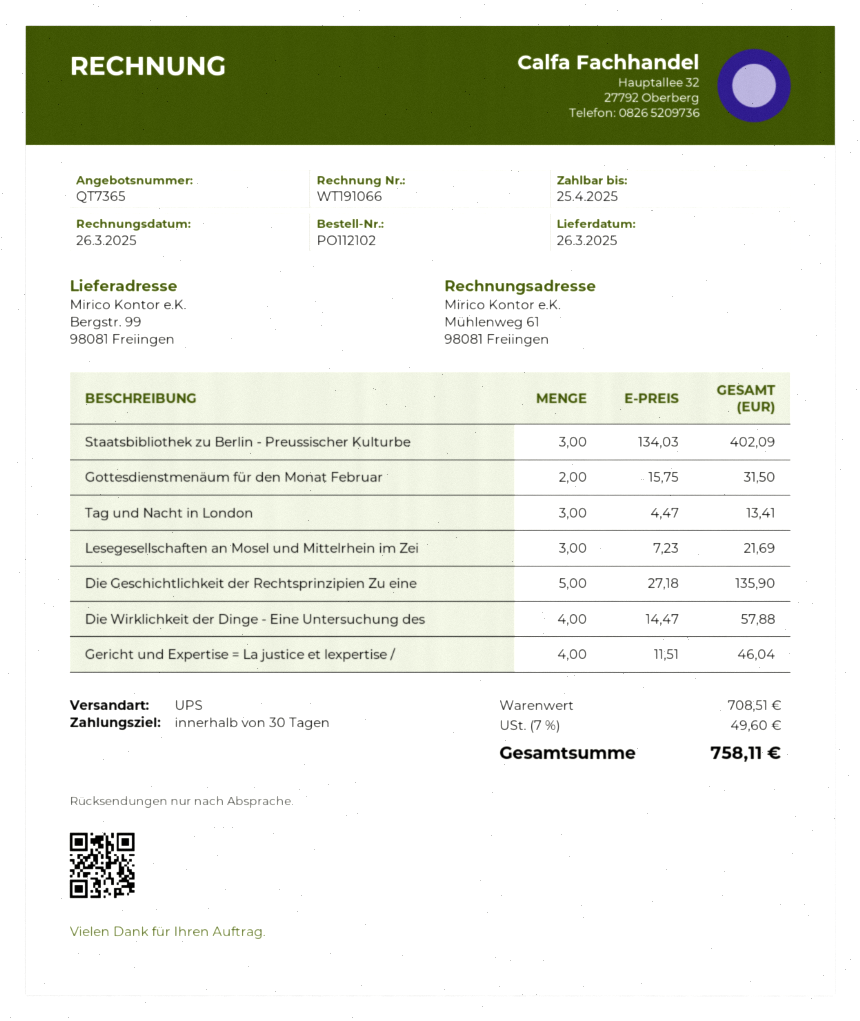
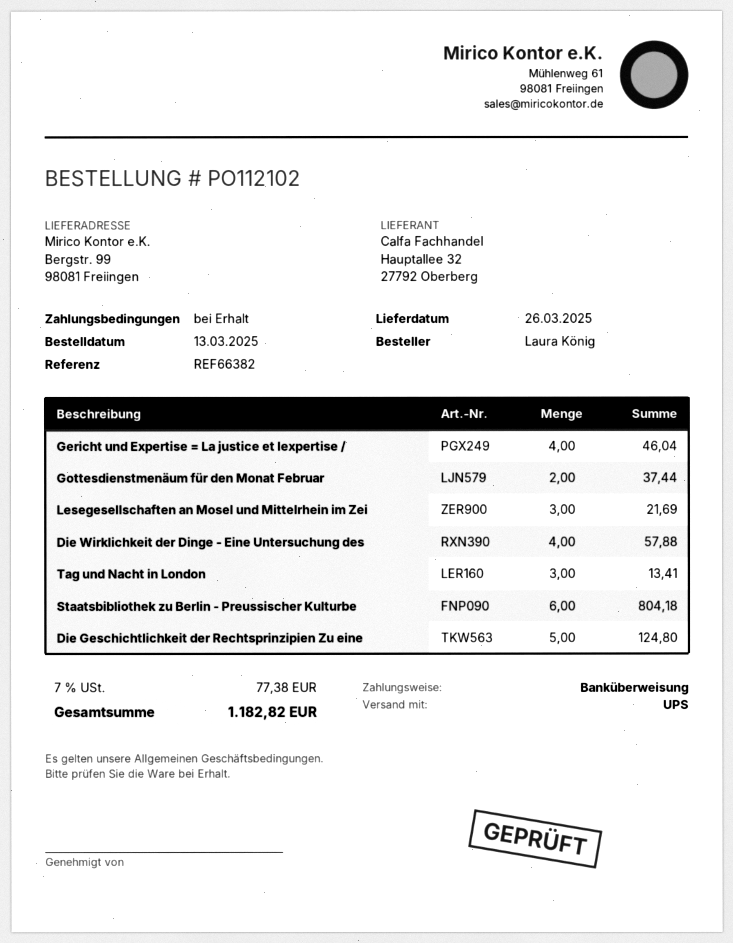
payment terms: 30 days -> on receipt
Staatsbibliothek zu Berlin - Preussischer Kulturbe: 3 for 402.09 -> 6 for 804.18
Gottesdienstmenäum für den Monat Februar: 2 for 31.50 -> 2 for 37.44
Die Geschichtlichkeit der Rechtsprinzipien Zu eine: 5 for 135.90 -> 5 for 124.80
tax: 7% = 49.60 -> 7% = 77.38
total: 758.11 -> 1182.82

